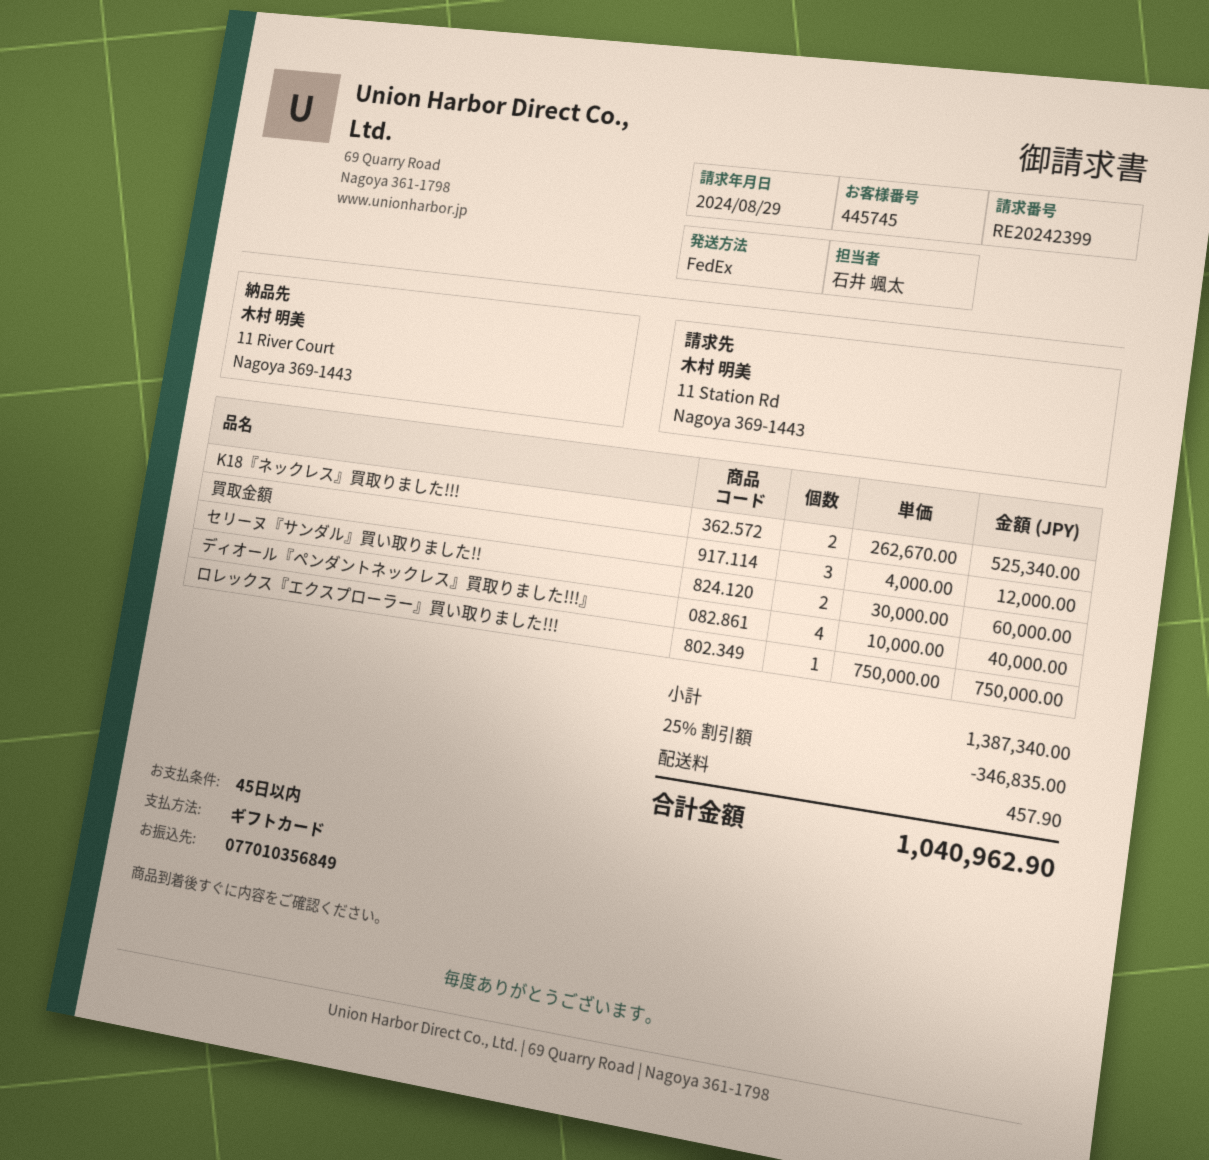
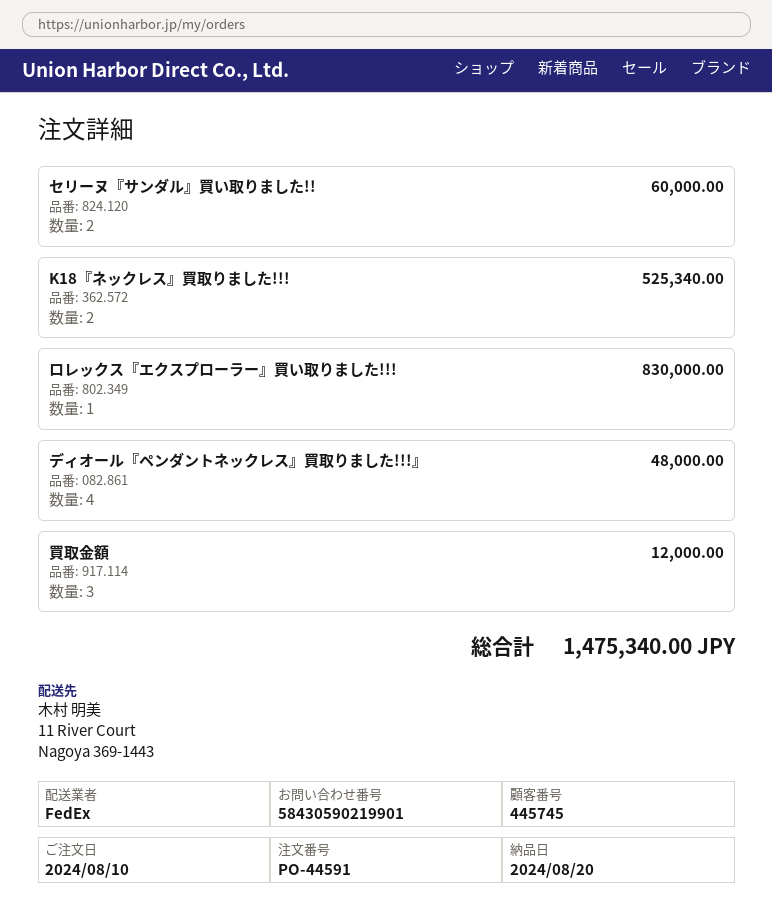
ディオール『ペンダントネックレス』買取りました!!!』: 4 for 40000.00 -> 4 for 48000.00
ロレックス『エクスプローラー』買い取りました!!!: 1 for 750000.00 -> 1 for 830000.00
discount: 25% = 346835.00 -> none
shipping: 457.90 -> none
total: 1040962.90 -> 1475340.00

